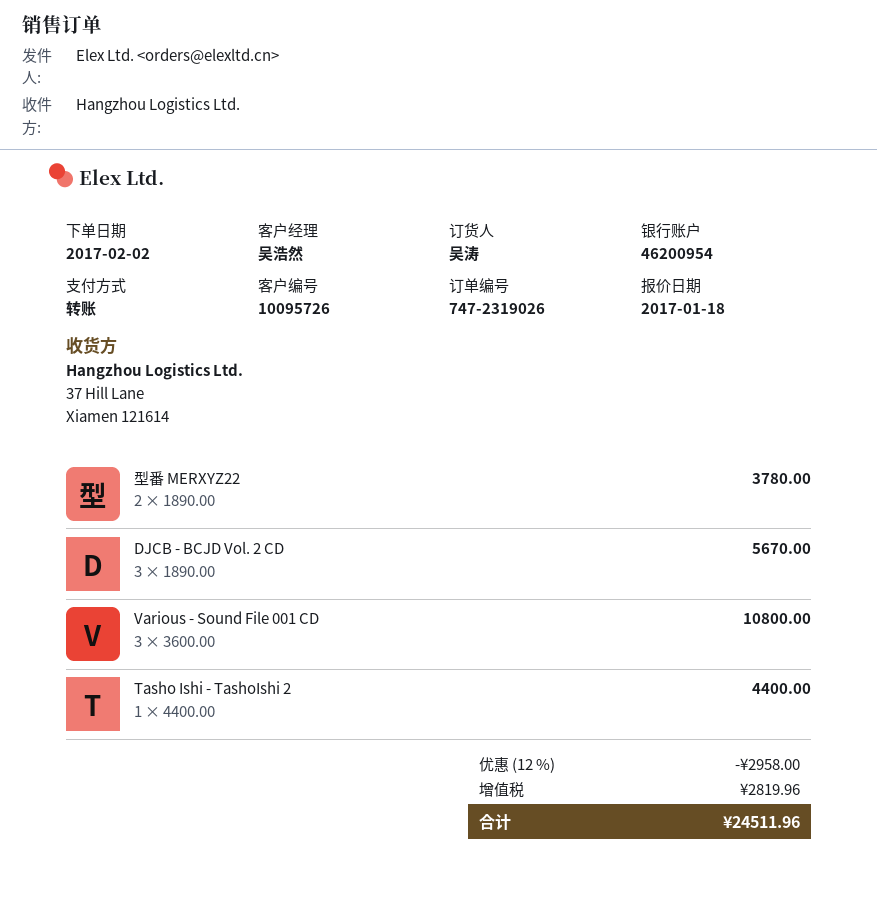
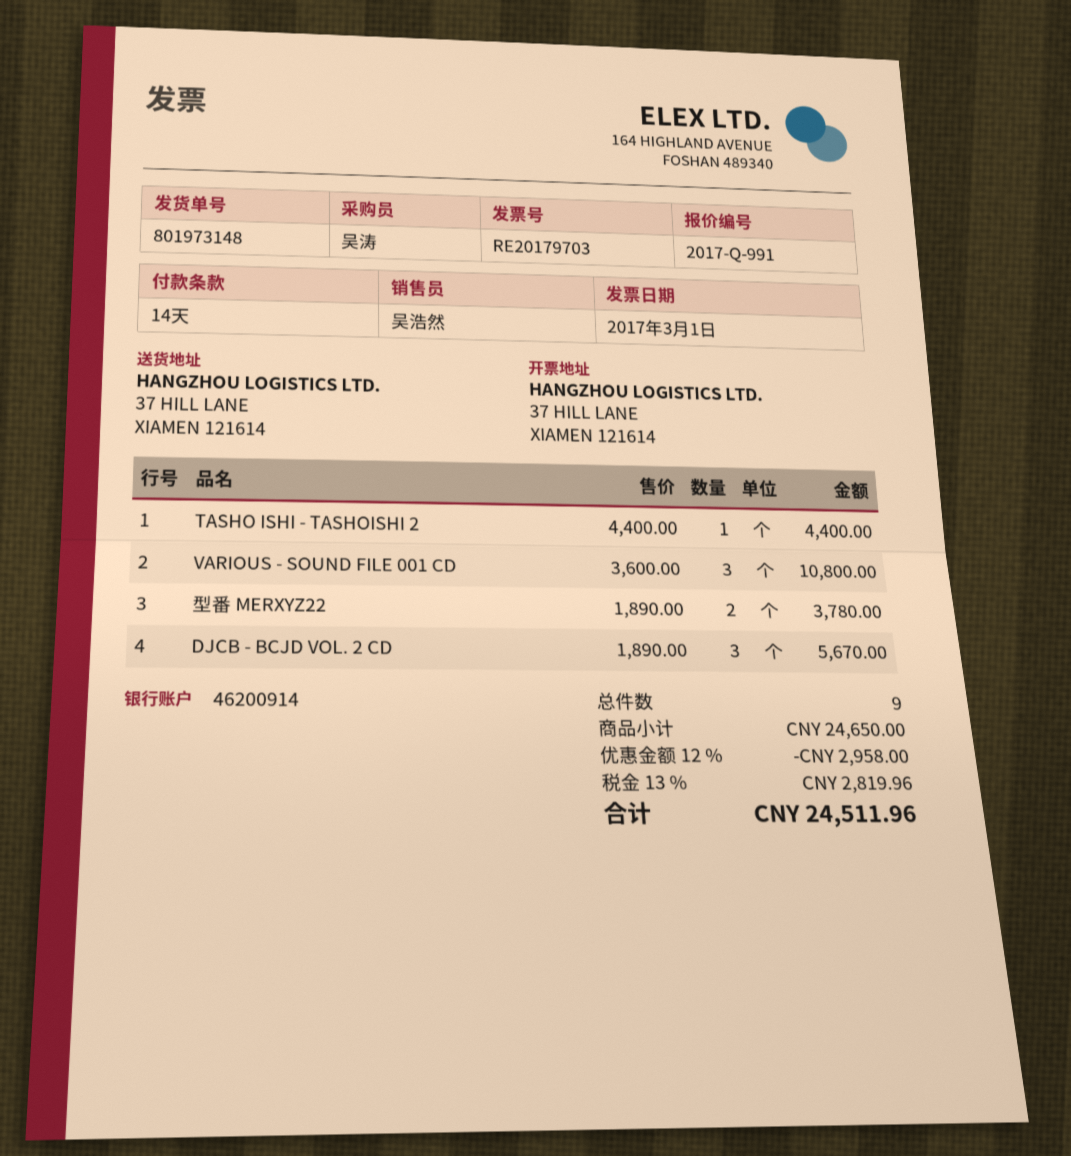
bank account: 46200954 -> 46200914

